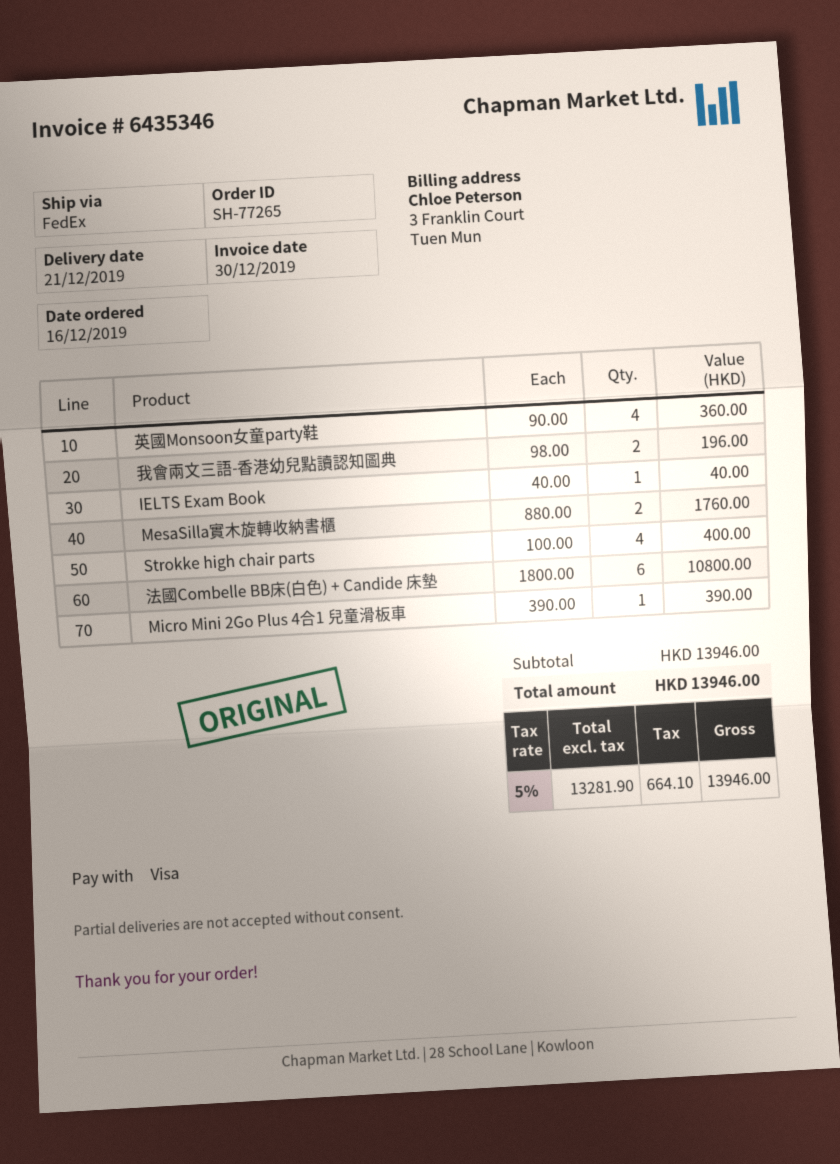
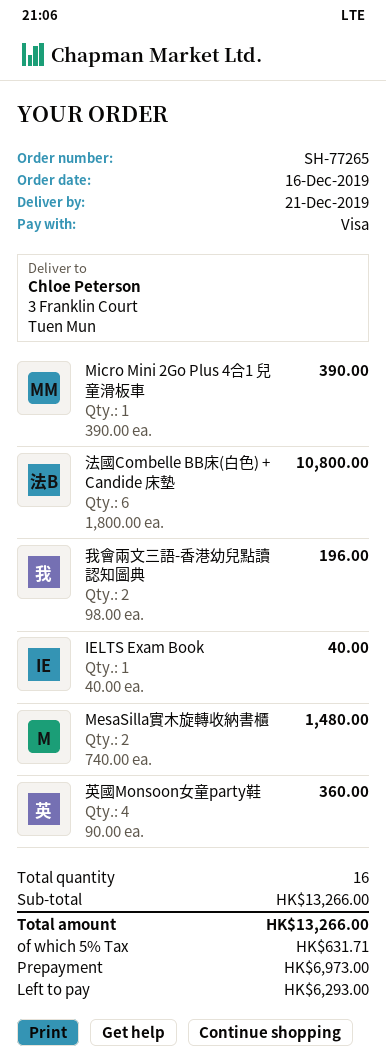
MesaSilla實木旋轉收納書櫃: 2 x 880.00 = 1760.00 -> 2 x 740.00 = 1480.00
Strokke high chair parts: 4 x 100.00 = 400.00 -> none
subtotal: 13946.00 -> 13266.00
tax: 5% = 664.10 -> 5% = 631.71
total: 13946.00 -> 13266.00

